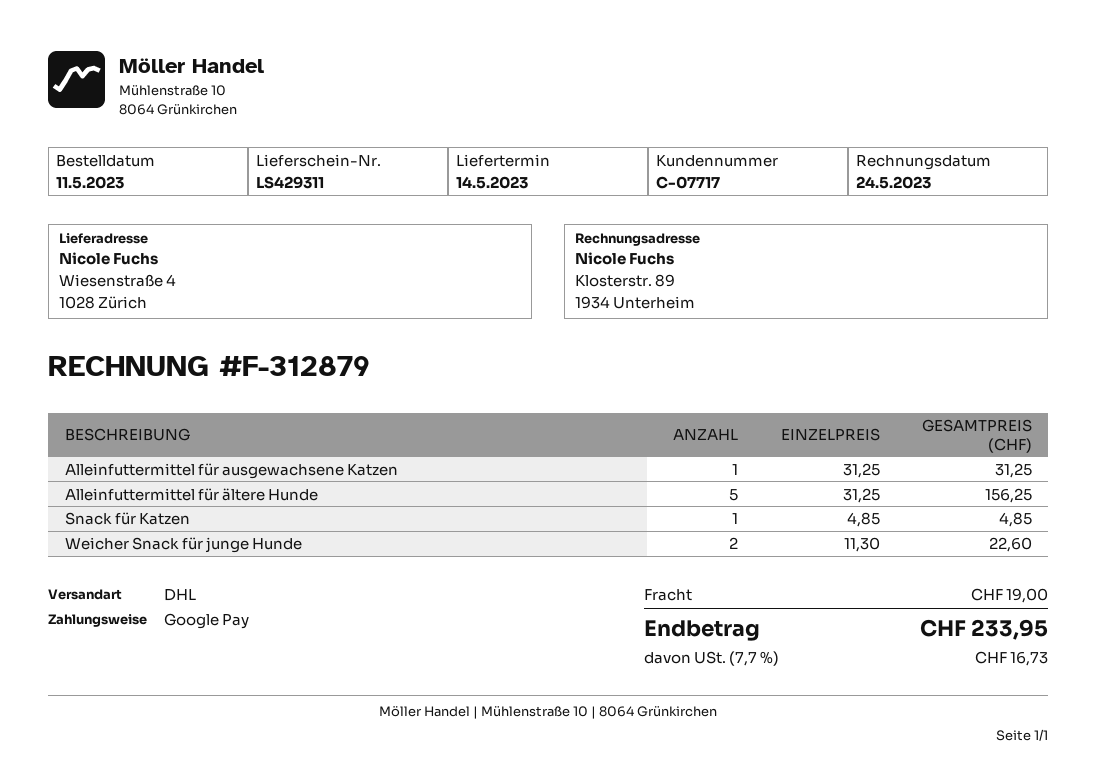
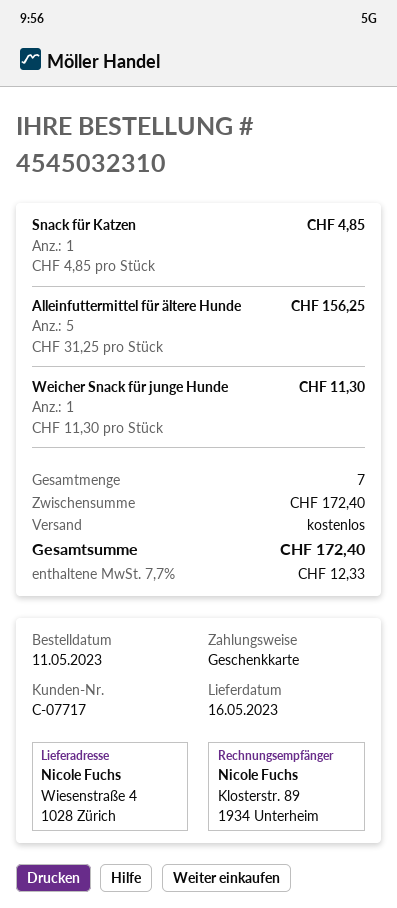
delivery date: 2023-05-14 -> 2023-05-16
payment method: Google Pay -> gift card
Alleinfuttermittel für ausgewachsene Katzen: 1 x 31.25 = 31.25 -> none
Weicher Snack für junge Hunde: 2 x 11.30 = 22.60 -> 1 x 11.30 = 11.30
shipping: 19.00 -> 0.00
tax: 7.7% = 16.73 -> 7.7% = 12.33
total: 233.95 -> 172.40

